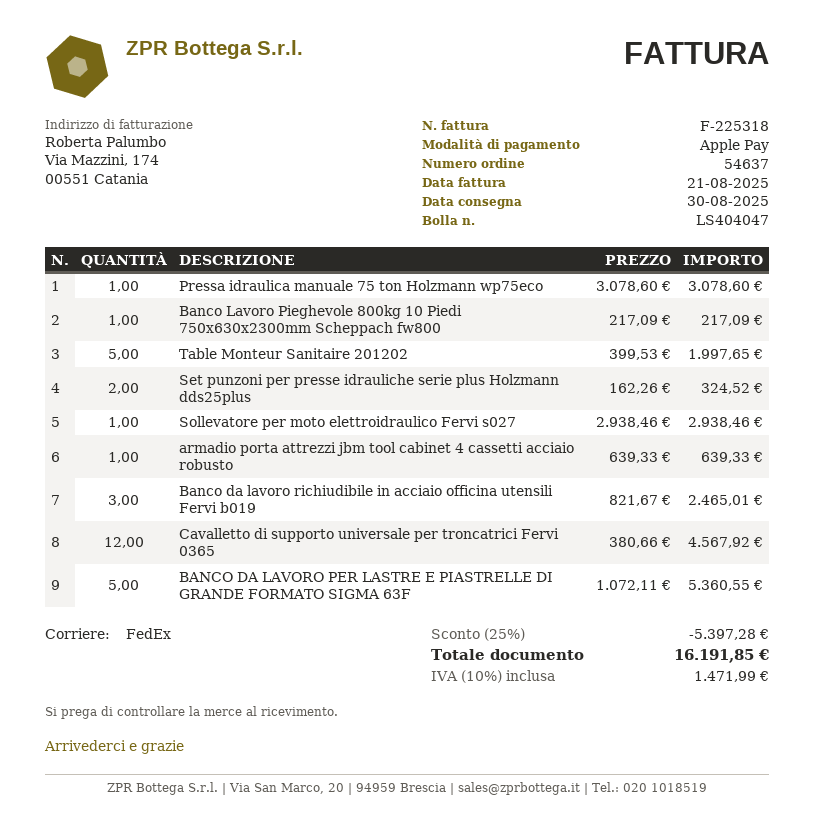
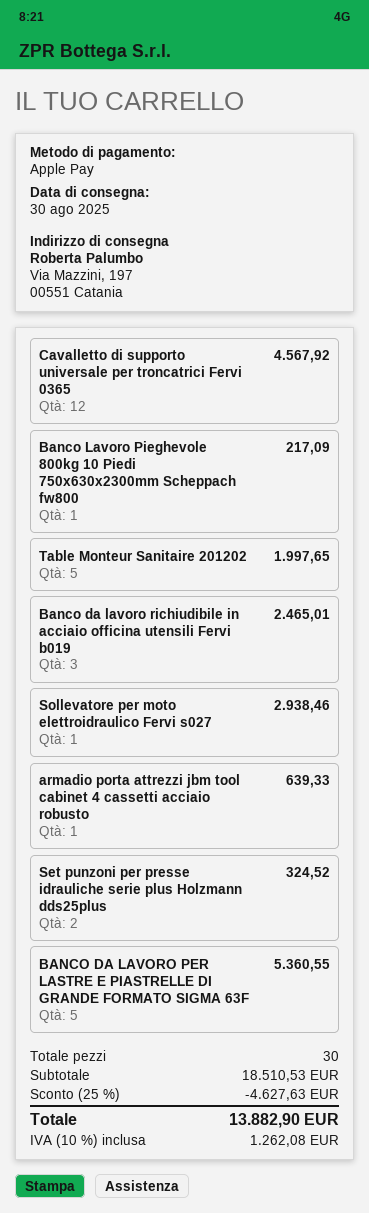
Pressa idraulica manuale 75 ton Holzmann wp75eco: 1 for 3078.60 -> none
discount: 25% = 5397.28 -> 25% = 4627.63
tax: 10% = 1471.99 -> 10% = 1262.08
total: 16191.85 -> 13882.90

